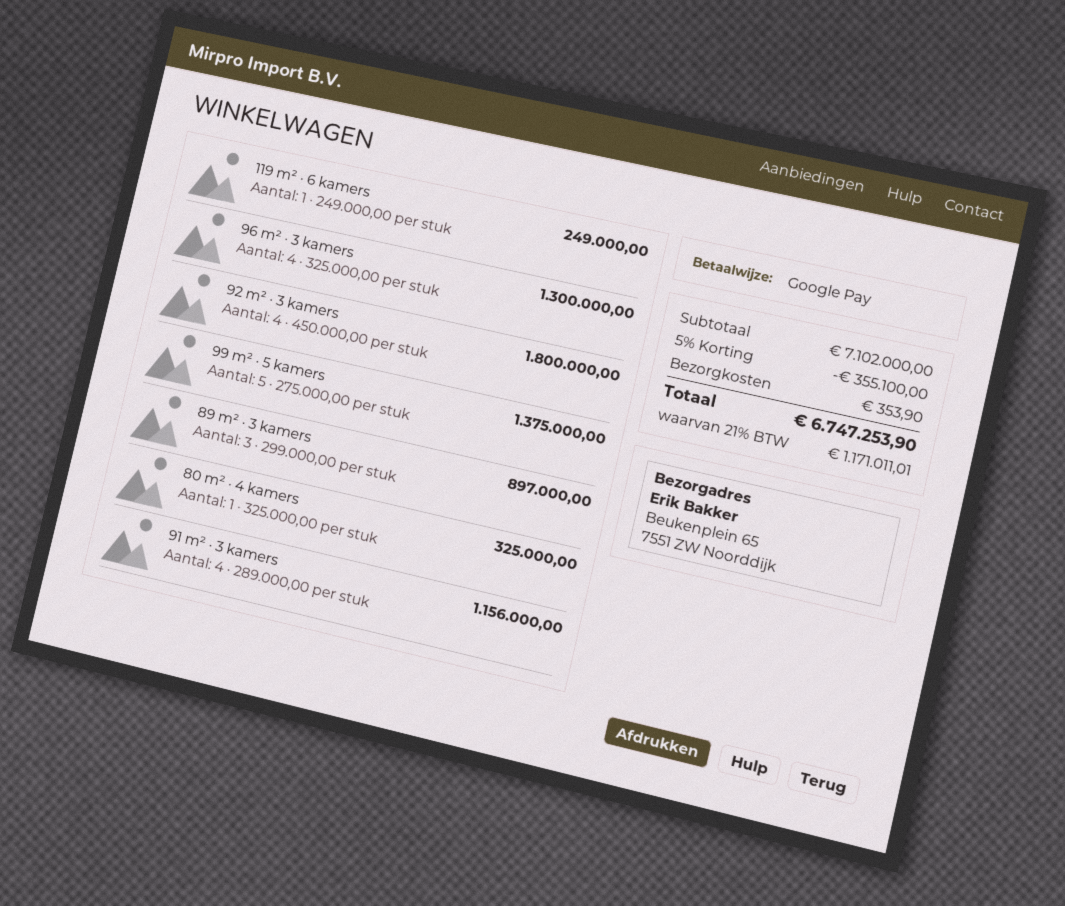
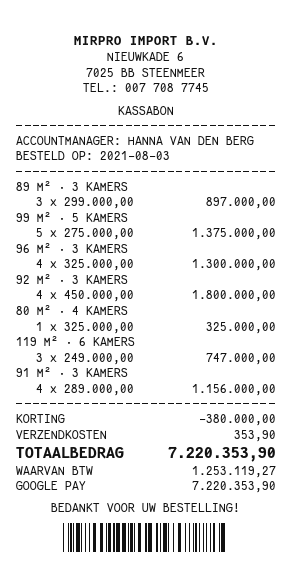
119 m² · 6 kamers: 1 x 249000.00 = 249000.00 -> 3 x 249000.00 = 747000.00
discount: 355100.00 -> 380000.00
tax: 1171011.01 -> 1253119.27
total: 6747253.90 -> 7220353.90

